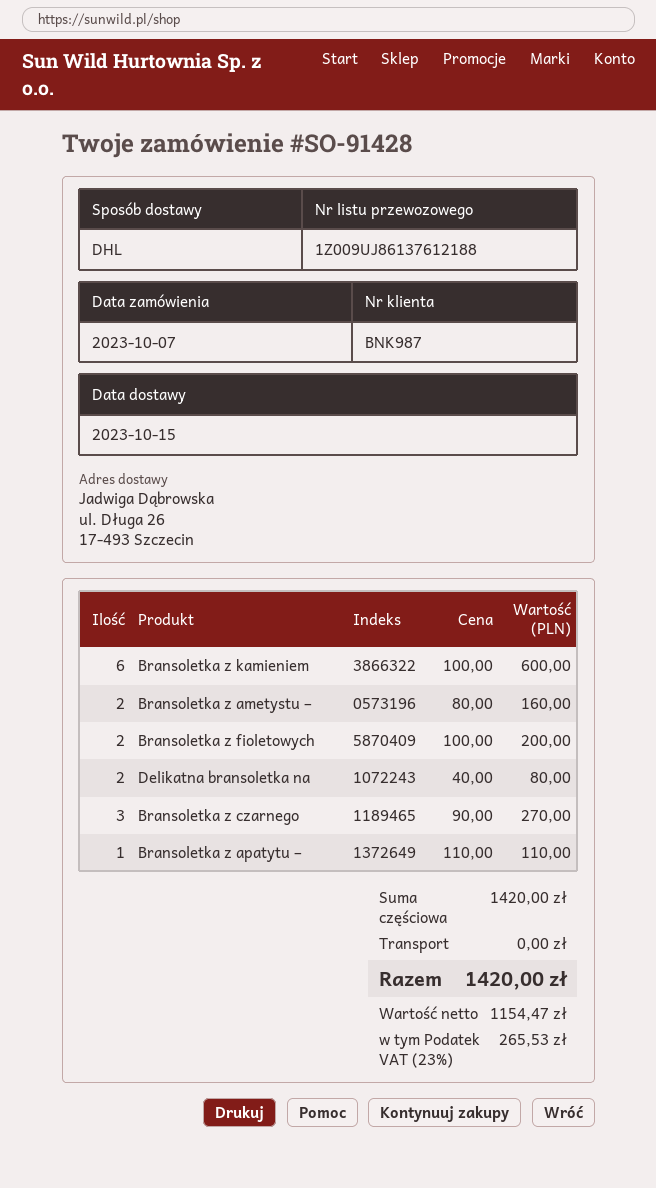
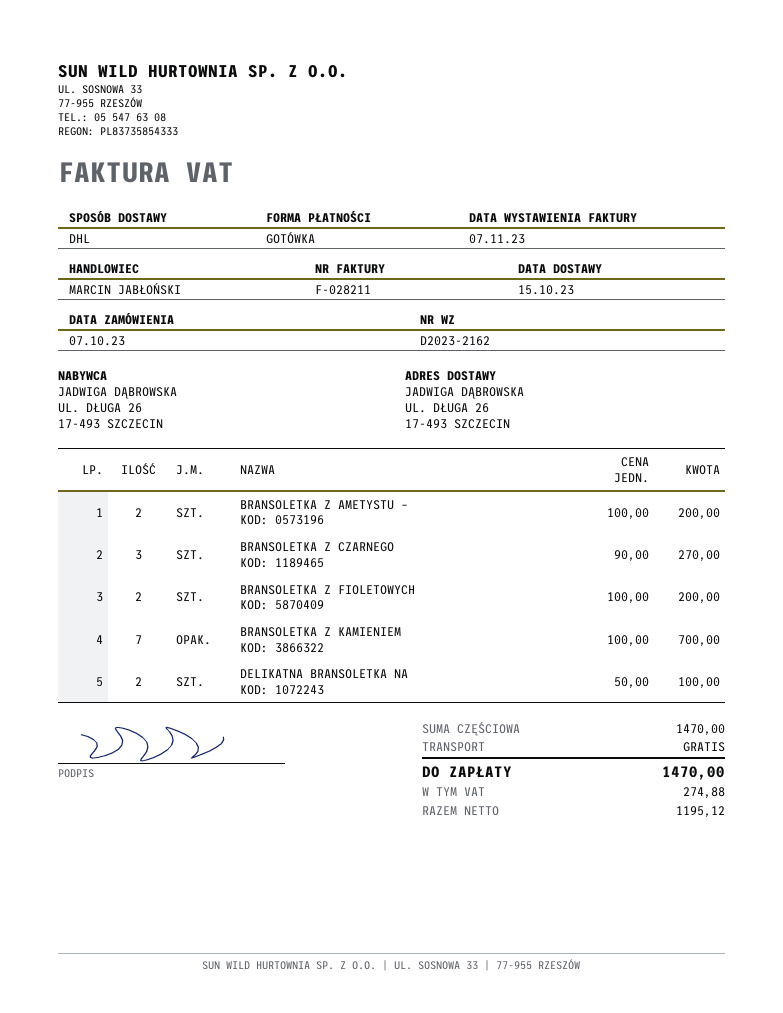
Bransoletka z kamieniem: 6 x 100.00 = 600.00 -> 7 x 100.00 = 700.00
Bransoletka z ametystu –: 2 x 80.00 = 160.00 -> 2 x 100.00 = 200.00
Delikatna bransoletka na: 2 x 40.00 = 80.00 -> 2 x 50.00 = 100.00
Bransoletka z apatytu –: 1 x 110.00 = 110.00 -> none
subtotal: 1420.00 -> 1470.00
net: 1154.47 -> 1195.12
tax: 265.53 -> 274.88
total: 1420.00 -> 1470.00

